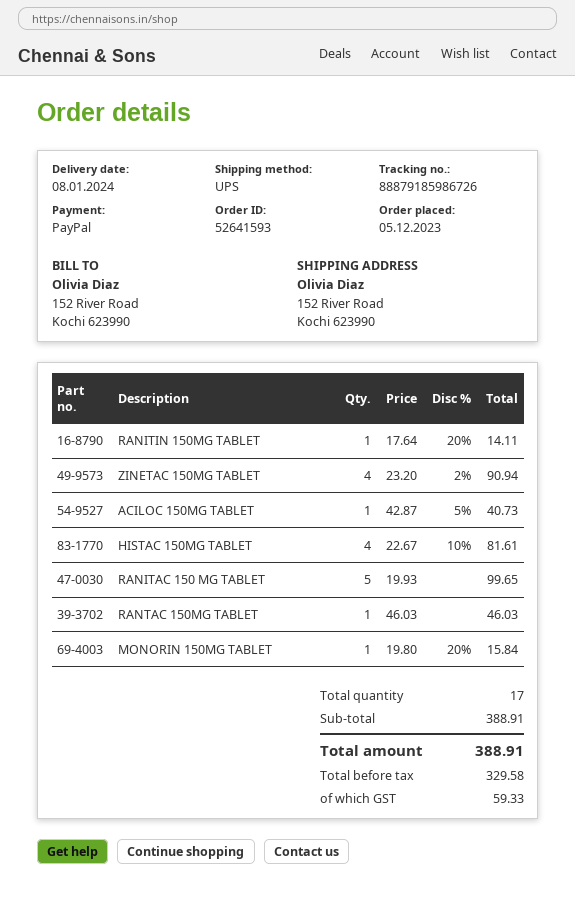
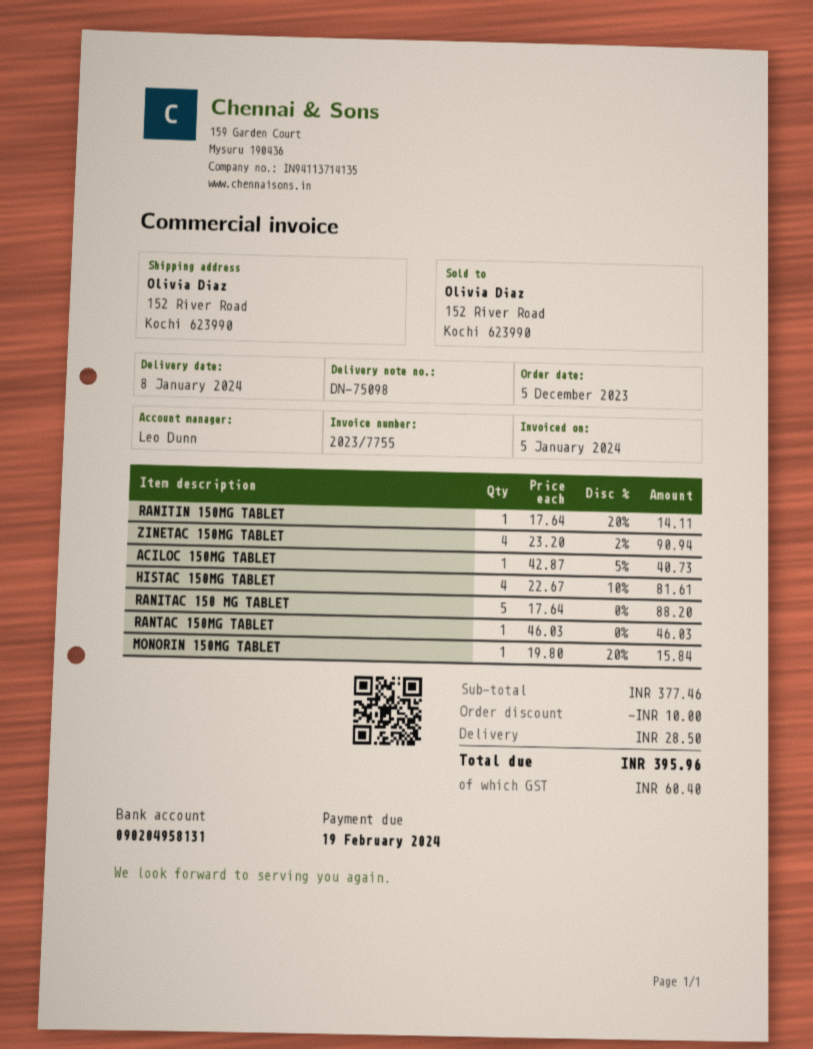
RANITAC 150 MG TABLET: 5 x 19.93 = 99.65 -> 5 x 17.64 = 88.20
subtotal: 388.91 -> 377.46
discount: none -> 10.00
shipping: none -> 28.50
tax: 59.33 -> 60.40
total: 388.91 -> 395.96

